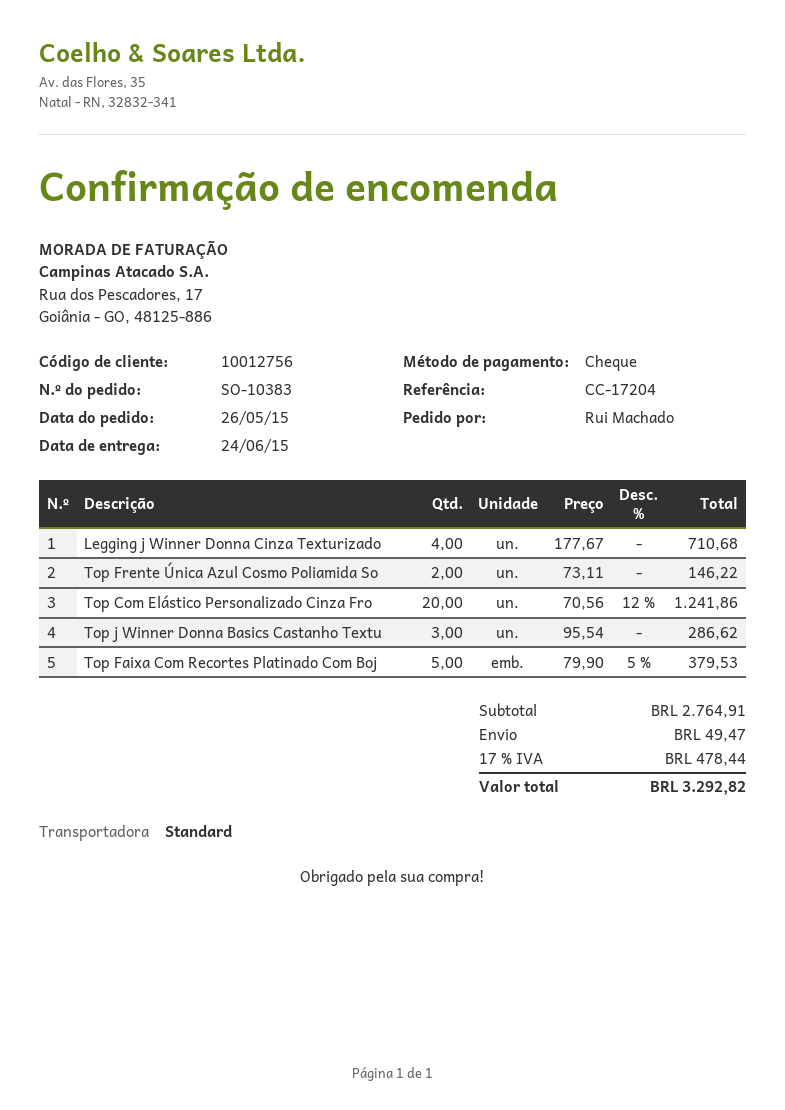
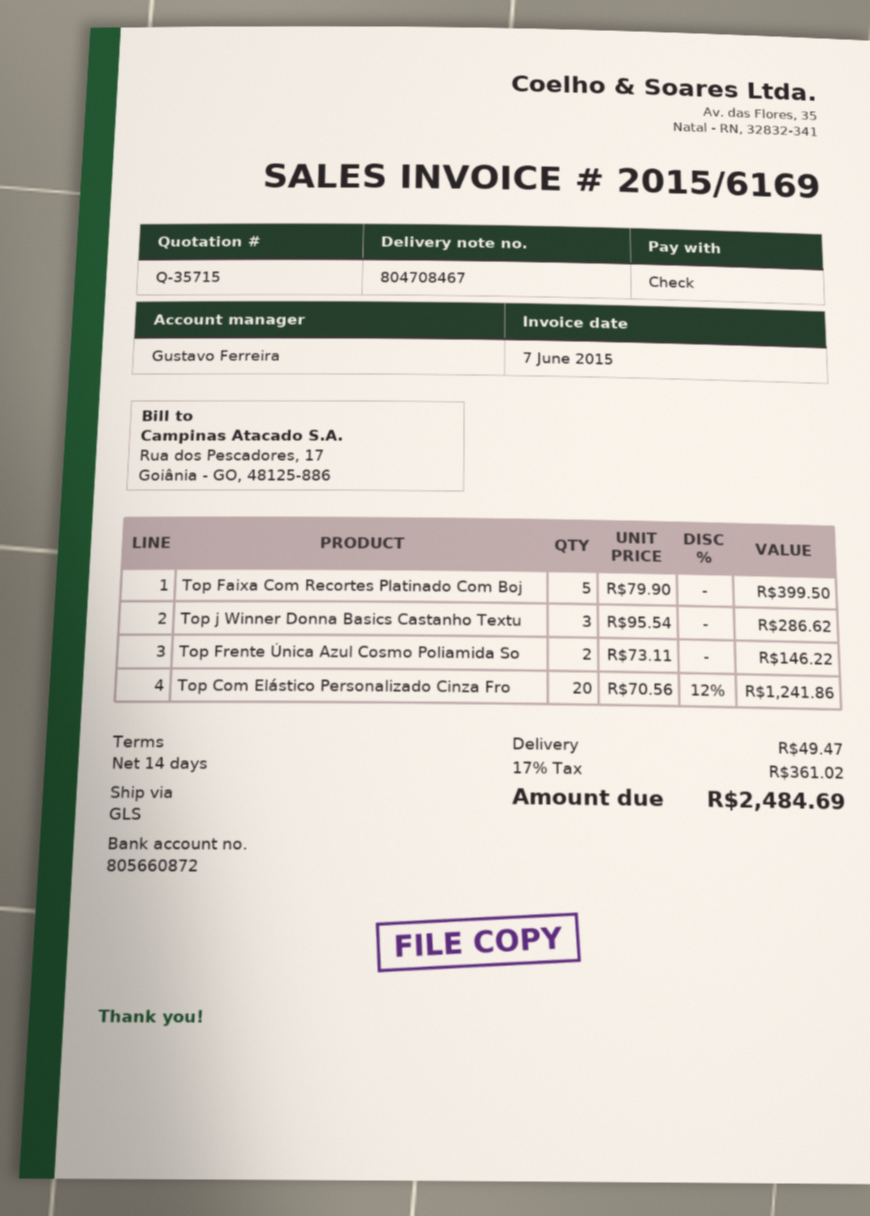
shipping method: standard -> GLS
Legging j Winner Donna Cinza Texturizado: 4 x 177.67 = 710.68 -> none
Top Faixa Com Recortes Platinado Com Boj: 5 x 79.90 - 5% = 379.53 -> 5 x 79.90 = 399.50
tax: 17% = 478.44 -> 17% = 361.02
total: 3292.82 -> 2484.69

